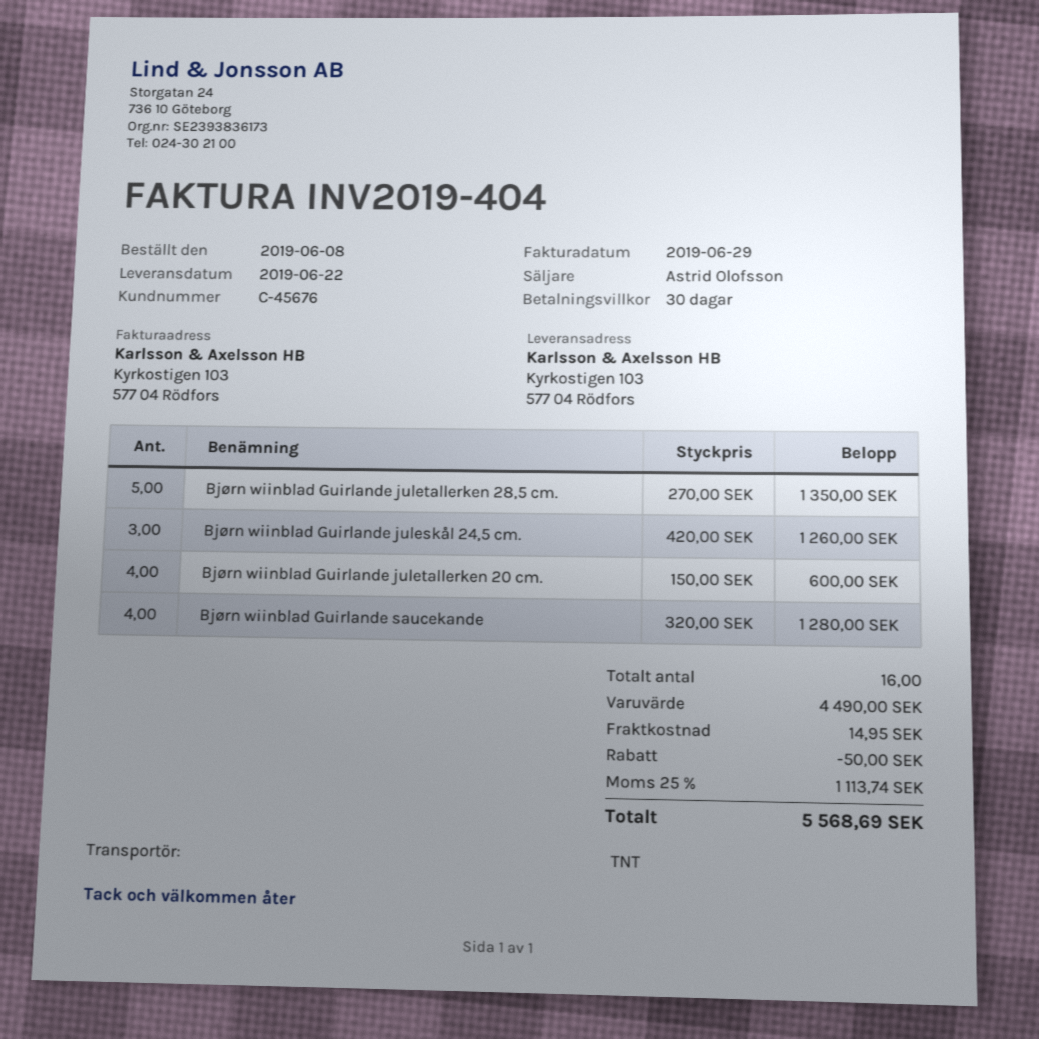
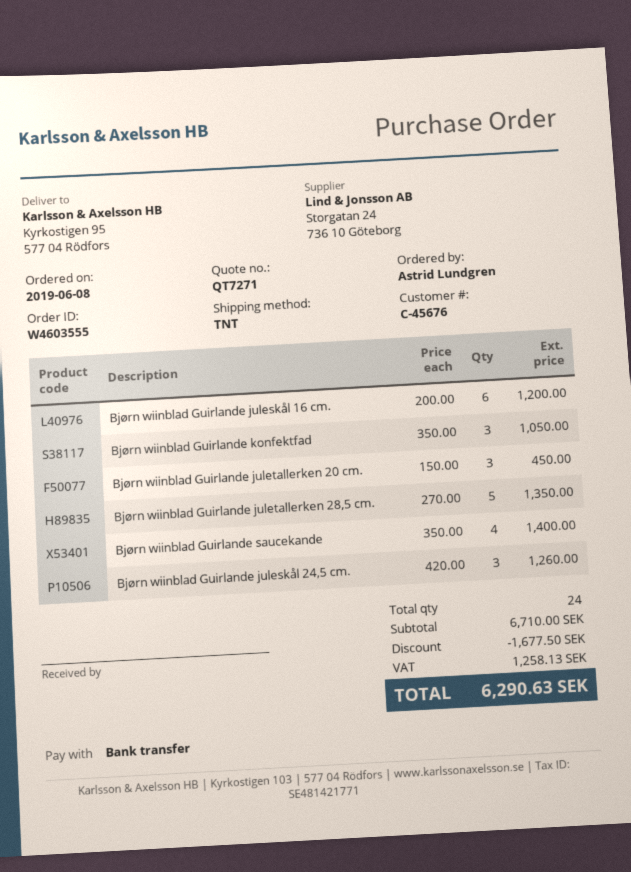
ship to: Kyrkostigen 103, 577 04 Rödfors -> Kyrkostigen 95, 577 04 Rödfors
Bjørn wiinblad Guirlande juletallerken 20 cm.: 4 x 150.00 = 600.00 -> 3 x 150.00 = 450.00
Bjørn wiinblad Guirlande saucekande: 4 x 320.00 = 1280.00 -> 4 x 350.00 = 1400.00
Bjørn wiinblad Guirlande juleskål 16 cm.: none -> 6 x 200.00 = 1200.00
Bjørn wiinblad Guirlande konfektfad: none -> 3 x 350.00 = 1050.00
total quantity: 16 -> 24
subtotal: 4490.00 -> 6710.00
discount: 50.00 -> 1677.50
shipping: 14.95 -> none
tax: 1113.74 -> 1258.13
total: 5568.69 -> 6290.63

